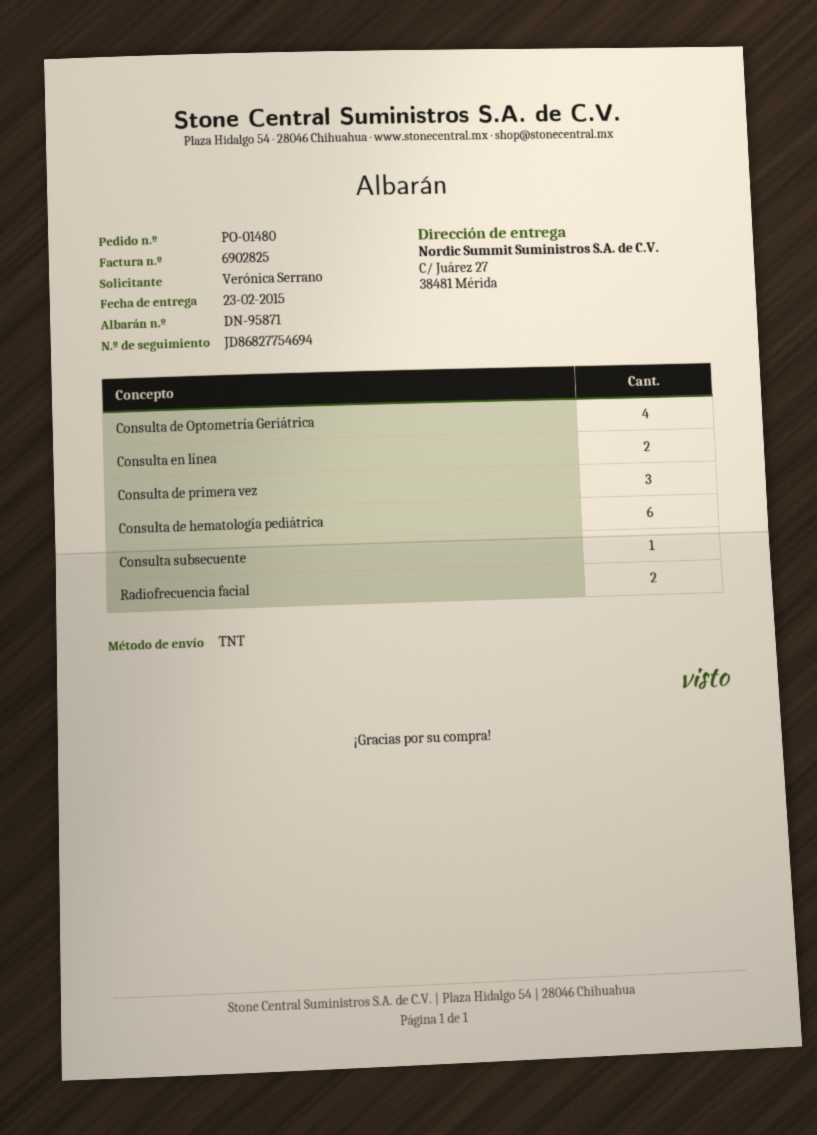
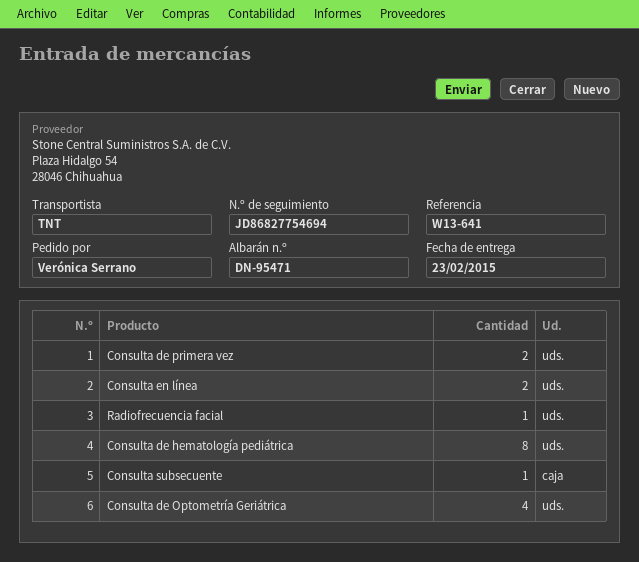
delivery note number: DN-95871 -> DN-95471
Consulta de primera vez: 3 -> 2
Consulta de hematología pediátrica: 6 -> 8
Radiofrecuencia facial: 2 -> 1

